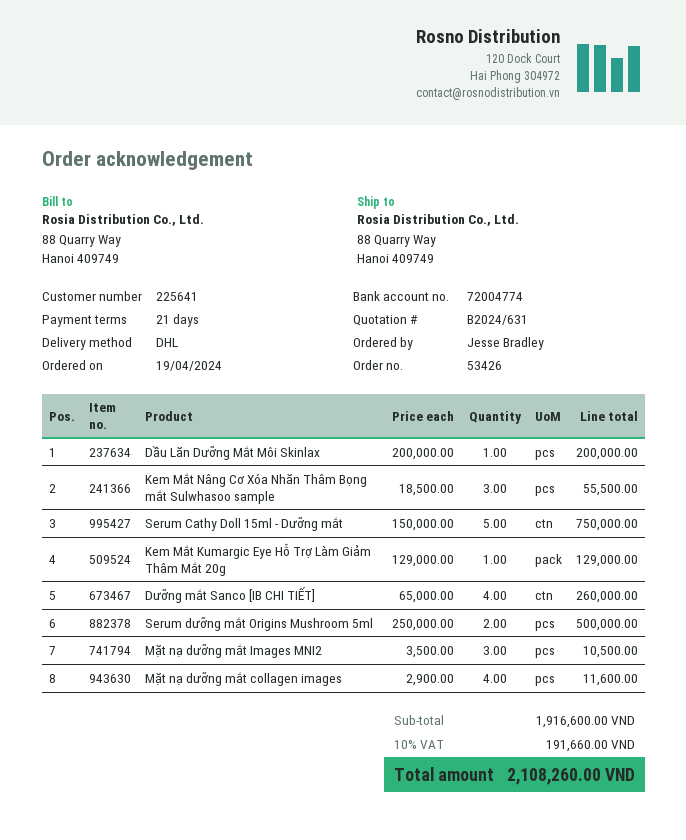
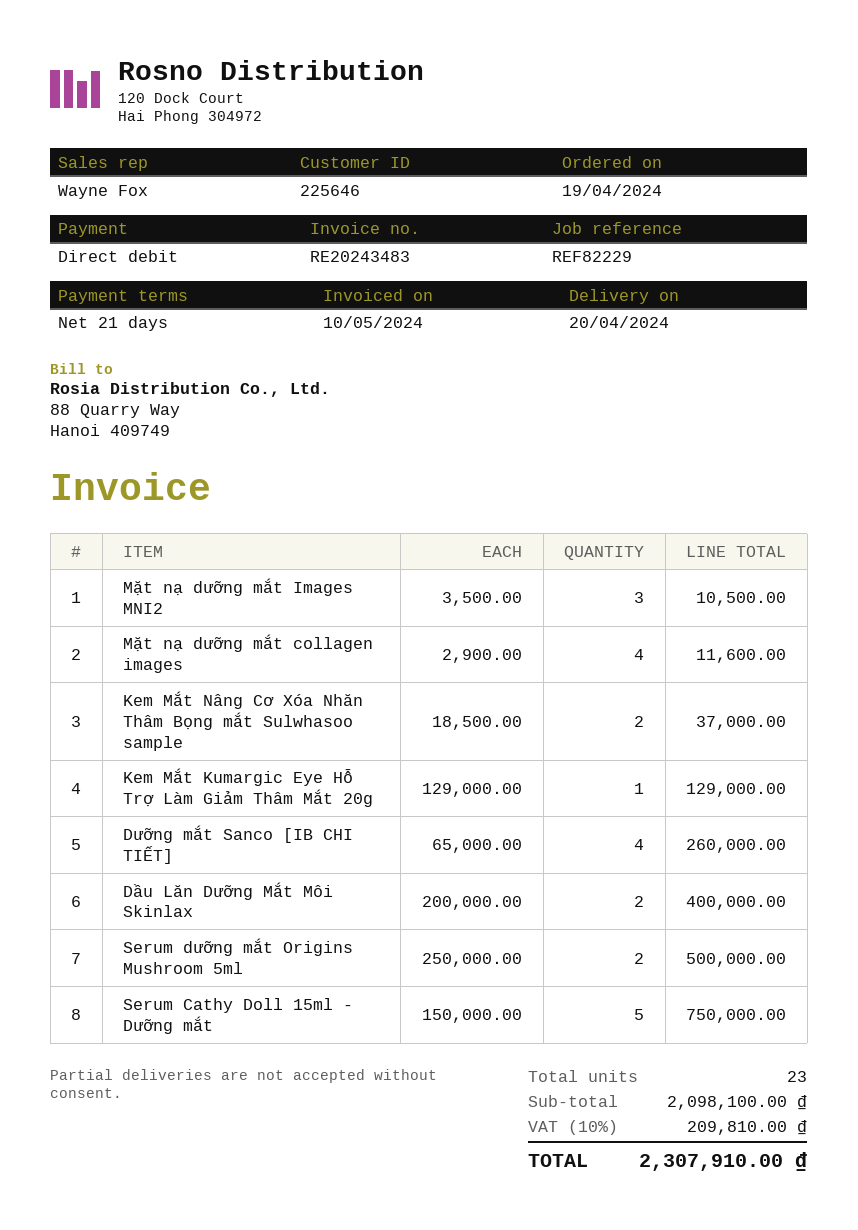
customer number: 225641 -> 225646
Dầu Lăn Dưỡng Mắt Môi Skinlax: 1 x 200000.00 = 200000.00 -> 2 x 200000.00 = 400000.00
Kem Mắt Nâng Cơ Xóa Nhăn Thâm Bọng mắt Sulwhasoo sample: 3 x 18500.00 = 55500.00 -> 2 x 18500.00 = 37000.00
subtotal: 1916600.00 -> 2098100.00
tax: 10% = 191660.00 -> 10% = 209810.00
total: 2108260.00 -> 2307910.00

